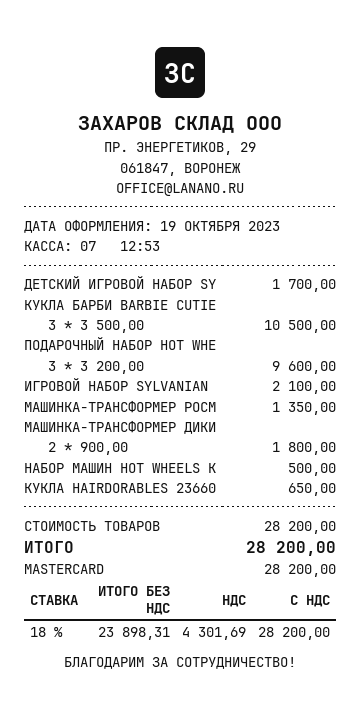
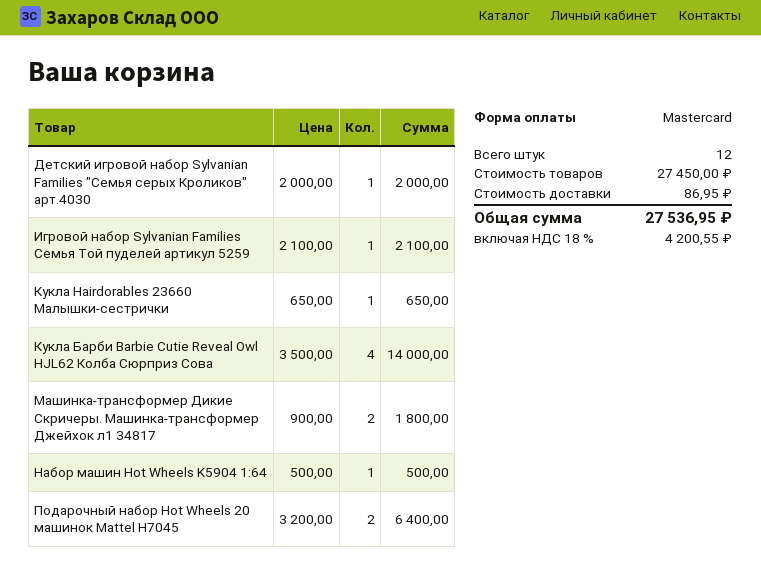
ДЕТСКИЙ ИГРОВОЙ НАБОР SY: 1 x 1700.00 = 1700.00 -> 1 x 2000.00 = 2000.00
КУКЛА БАРБИ BARBIE CUTIE: 3 x 3500.00 = 10500.00 -> 4 x 3500.00 = 14000.00
ПОДАРОЧНЫЙ НАБОР HOT WHE: 3 x 3200.00 = 9600.00 -> 2 x 3200.00 = 6400.00
МАШИНКА-ТРАНСФОРМЕР РОСМ: 1 x 1350.00 = 1350.00 -> none
subtotal: 28200.00 -> 27450.00
shipping: none -> 86.95
tax: 18% = 4301.69 -> 18% = 4200.55
total: 28200.00 -> 27536.95

